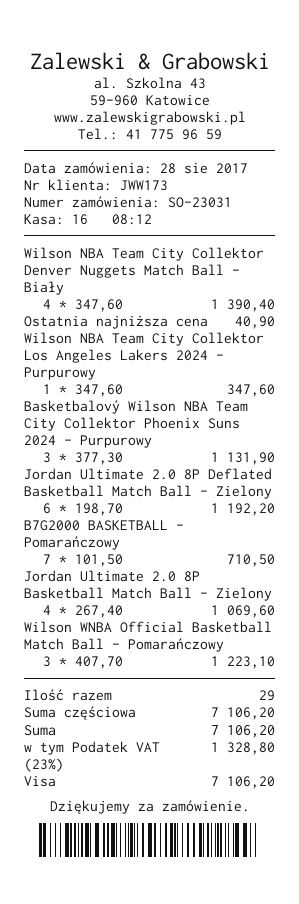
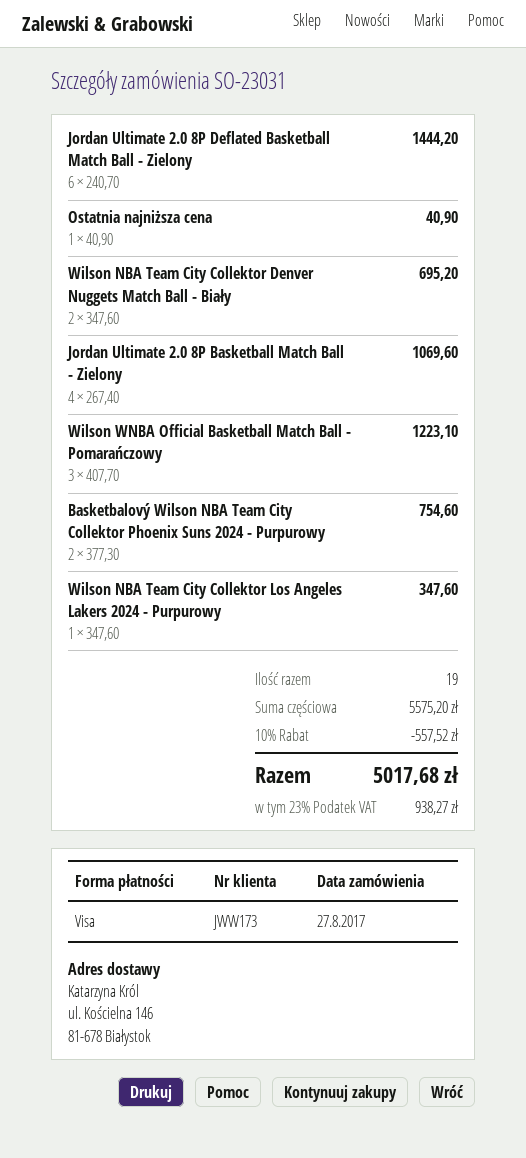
order date: 2017-08-28 -> 2017-08-27
Wilson NBA Team City Collektor Denver Nuggets Match Ball - Biały: 4 x 347.60 = 1390.40 -> 2 x 347.60 = 695.20
Basketbalový Wilson NBA Team City Collektor Phoenix Suns 2024 - Purpurowy: 3 x 377.30 = 1131.90 -> 2 x 377.30 = 754.60
Jordan Ultimate 2.0 8P Deflated Basketball Match Ball - Zielony: 6 x 198.70 = 1192.20 -> 6 x 240.70 = 1444.20
B7G2000 BASKETBALL - Pomarańczowy: 7 x 101.50 = 710.50 -> none
total quantity: 29 -> 19
subtotal: 7106.20 -> 5575.20
discount: none -> 10% = 557.52
tax: 23% = 1328.80 -> 23% = 938.27
total: 7106.20 -> 5017.68

